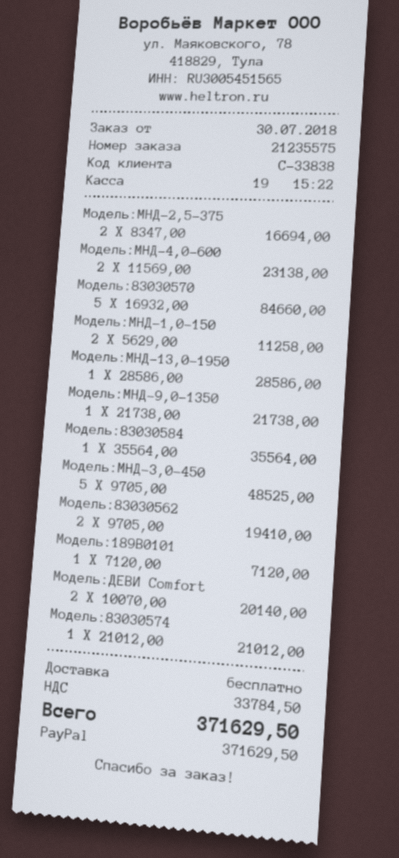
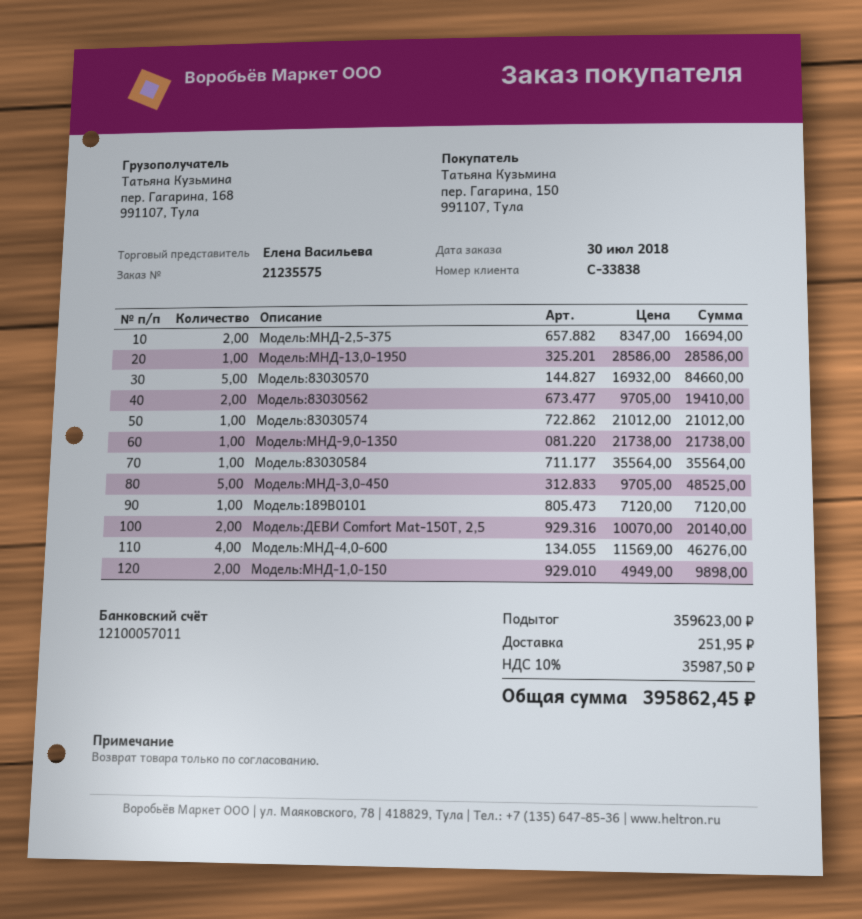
Модель:МНД-4,0-600: 2 x 11569.00 = 23138.00 -> 4 x 11569.00 = 46276.00
Модель:МНД-1,0-150: 2 x 5629.00 = 11258.00 -> 2 x 4949.00 = 9898.00
shipping: 0.00 -> 251.95
tax: 33784.50 -> 35987.50
total: 371629.50 -> 395862.45

